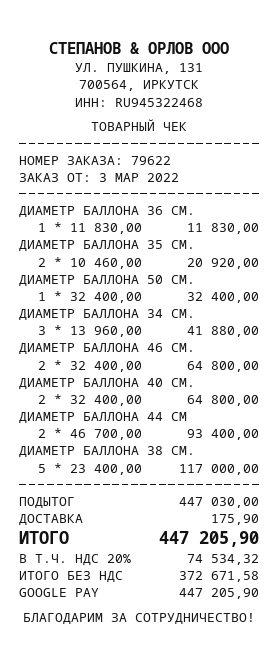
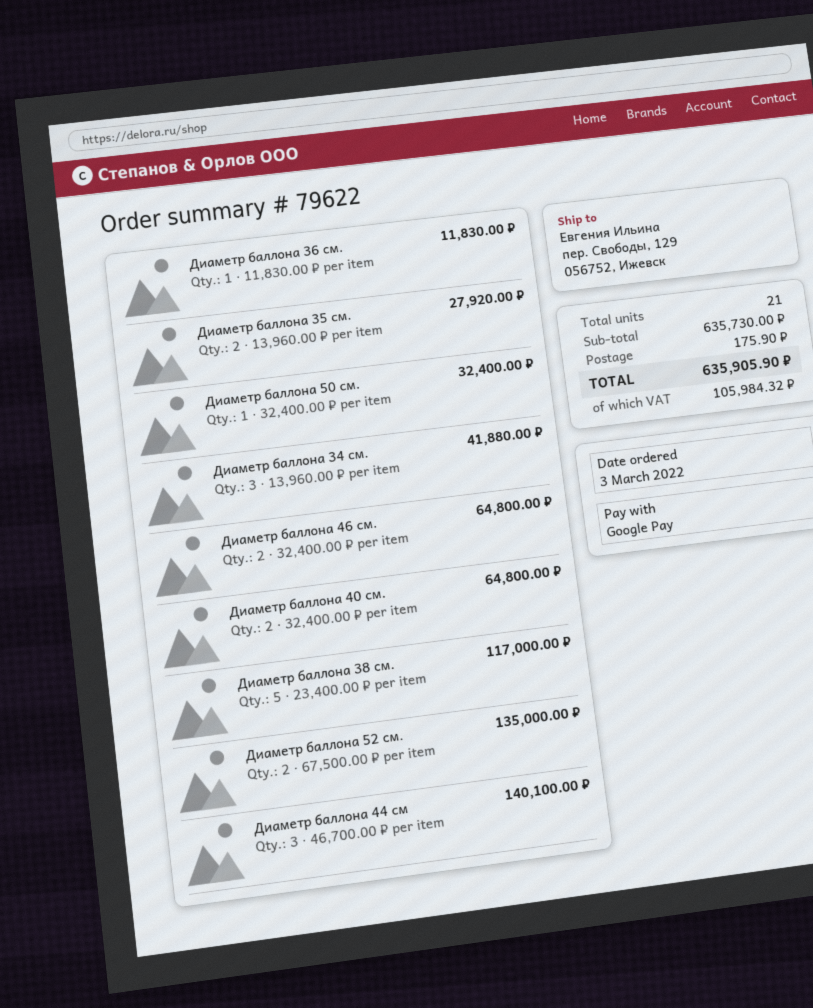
ДИАМЕТР БАЛЛОНА 35 СМ.: 2 x 10460.00 = 20920.00 -> 2 x 13960.00 = 27920.00
ДИАМЕТР БАЛЛОНА 44 СМ: 2 x 46700.00 = 93400.00 -> 3 x 46700.00 = 140100.00
Диаметр баллона 52 см.: none -> 2 x 67500.00 = 135000.00
subtotal: 447030.00 -> 635730.00
tax: 74534.32 -> 105984.32
total: 447205.90 -> 635905.90

